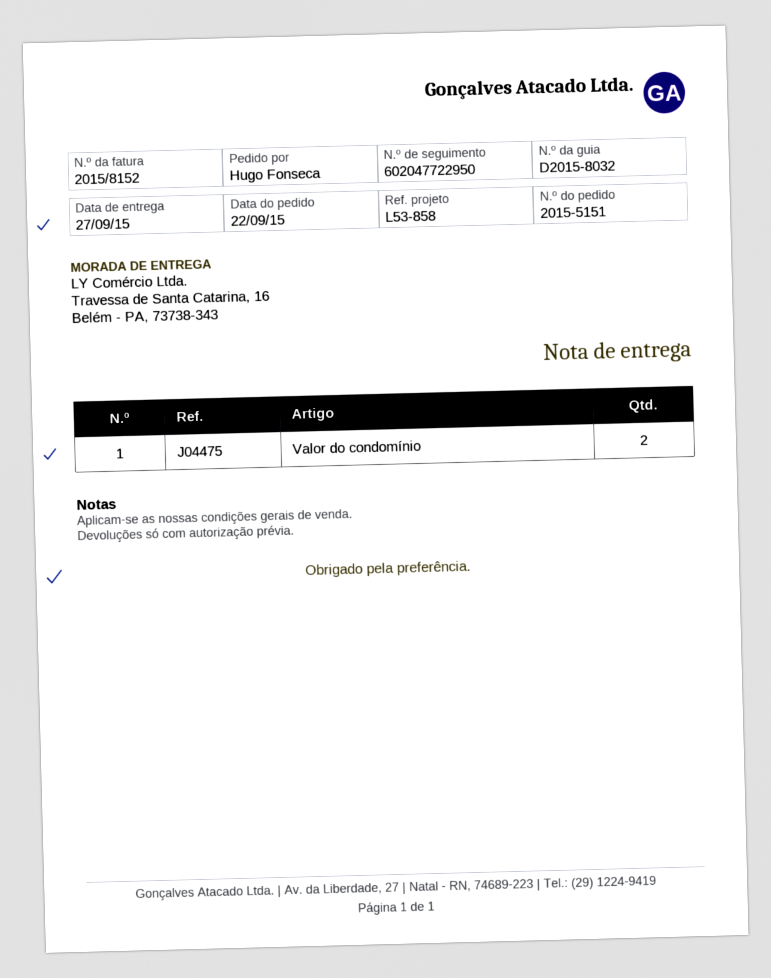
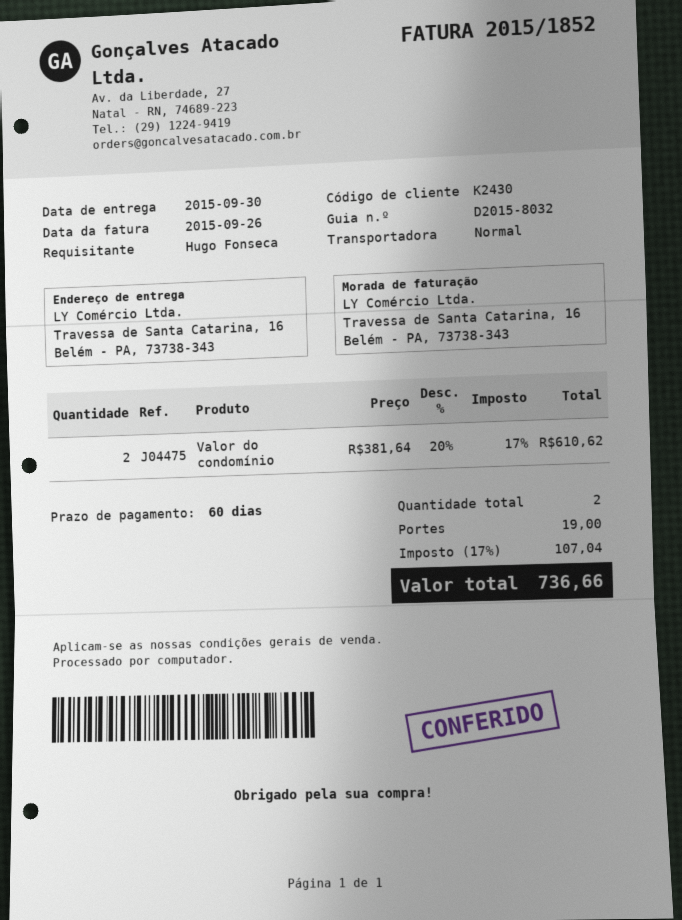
delivery date: 2015-09-27 -> 2015-09-30
invoice number: 2015/8152 -> 2015/1852

